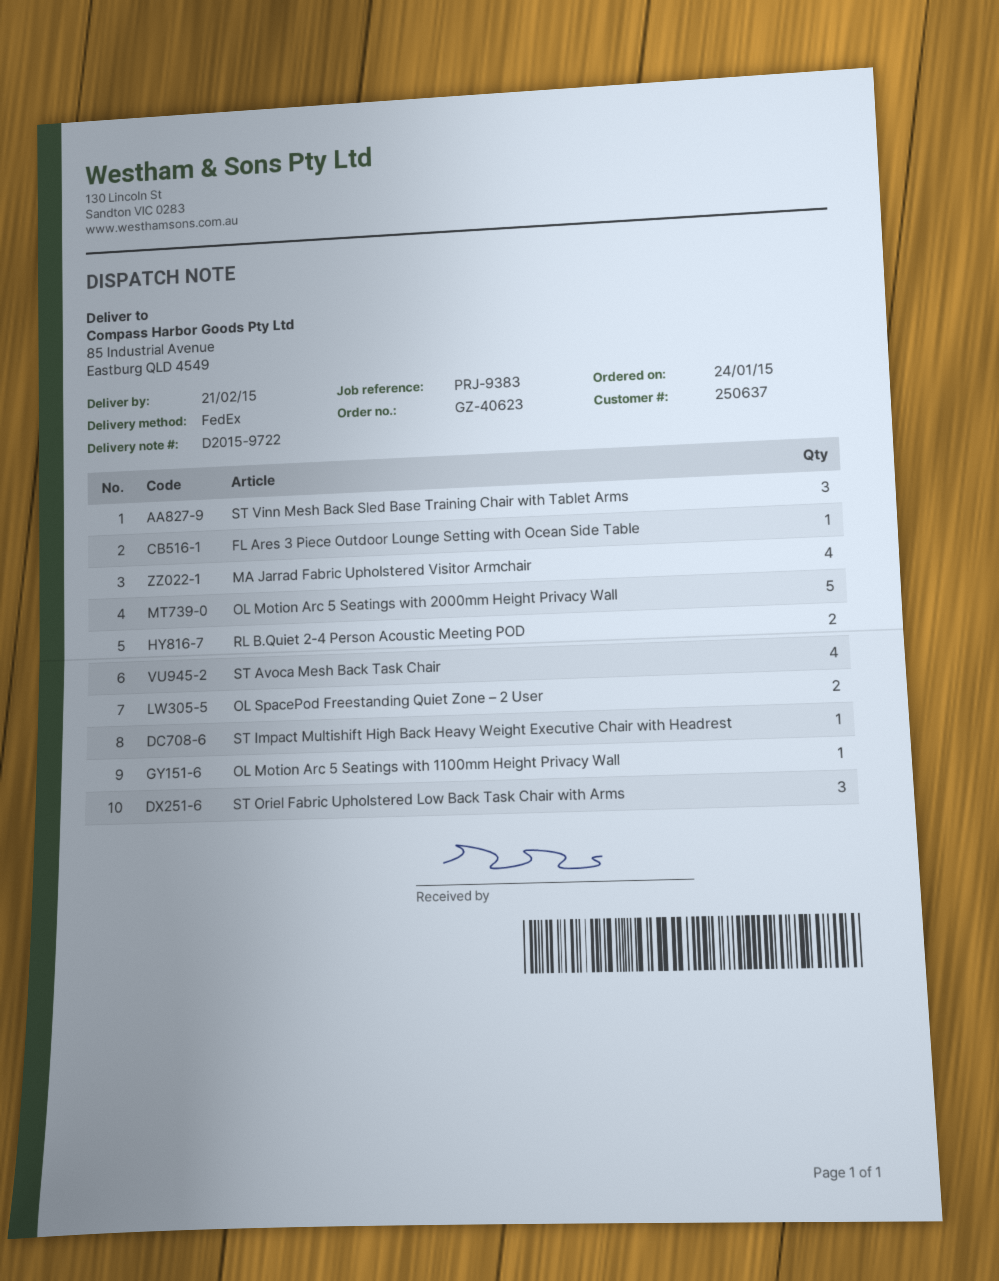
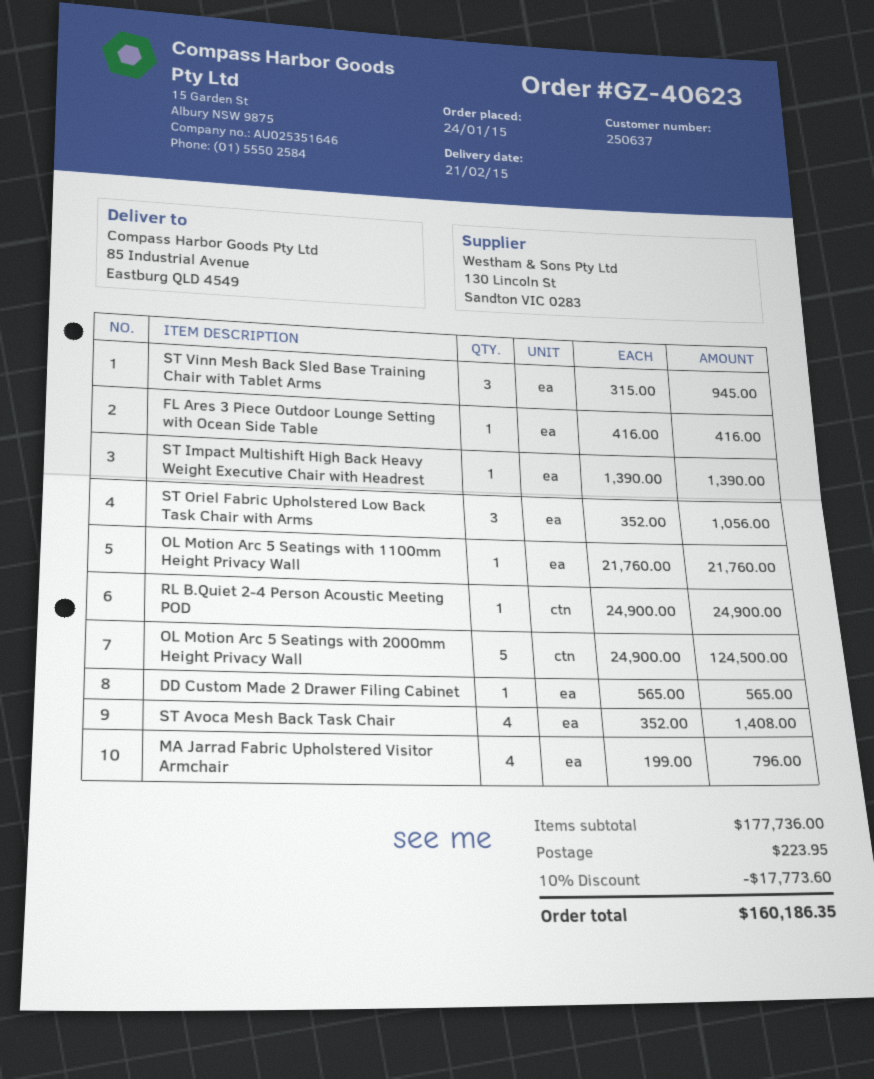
RL B.Quiet 2-4 Person Acoustic Meeting POD: 2 -> 1
OL SpacePod Freestanding Quiet Zone – 2 User: 2 -> none
DD Custom Made 2 Drawer Filing Cabinet: none -> 1

